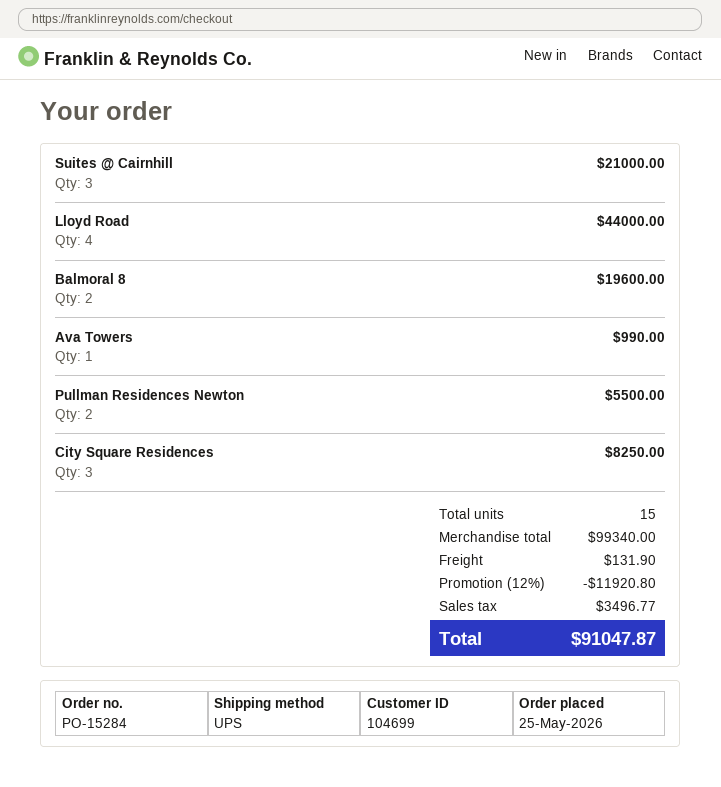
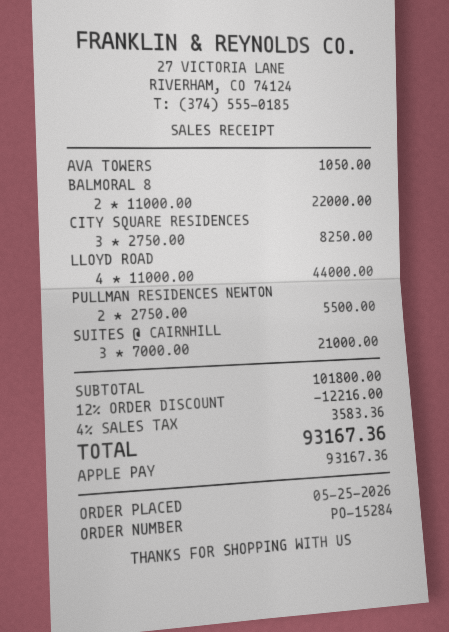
Balmoral 8: 2 for 19600.00 -> 2 for 22000.00
Ava Towers: 1 for 990.00 -> 1 for 1050.00
subtotal: 99340.00 -> 101800.00
discount: 12% = 11920.80 -> 12% = 12216.00
shipping: 131.90 -> none
tax: 3496.77 -> 3583.36
total: 91047.87 -> 93167.36

